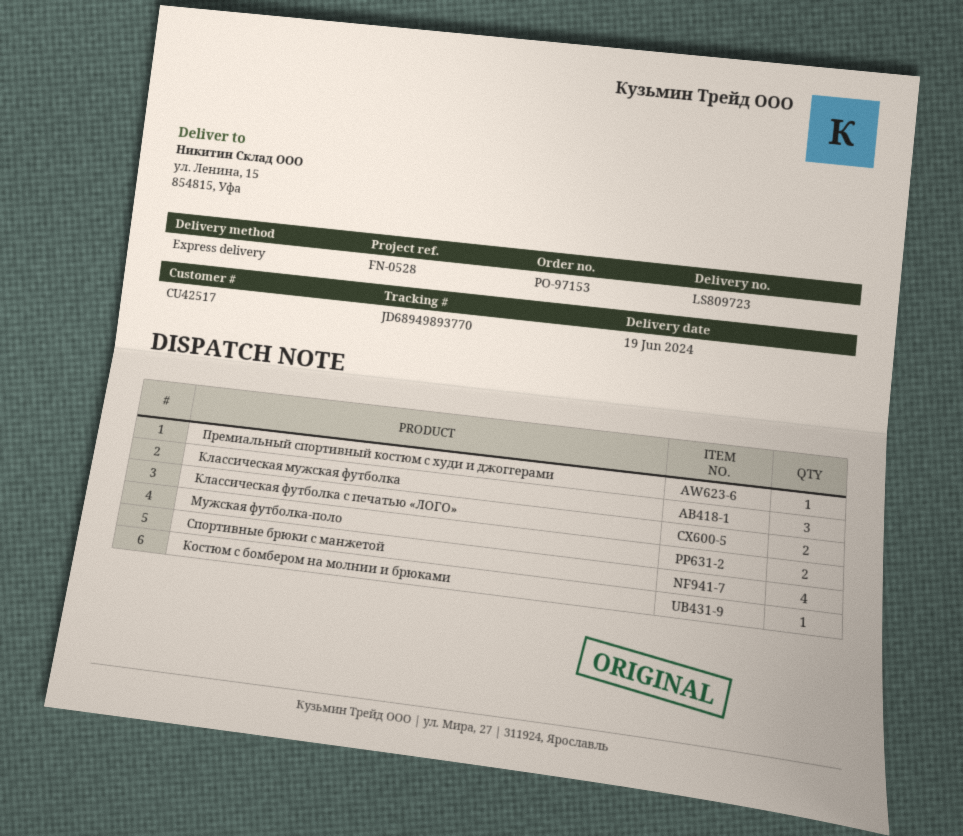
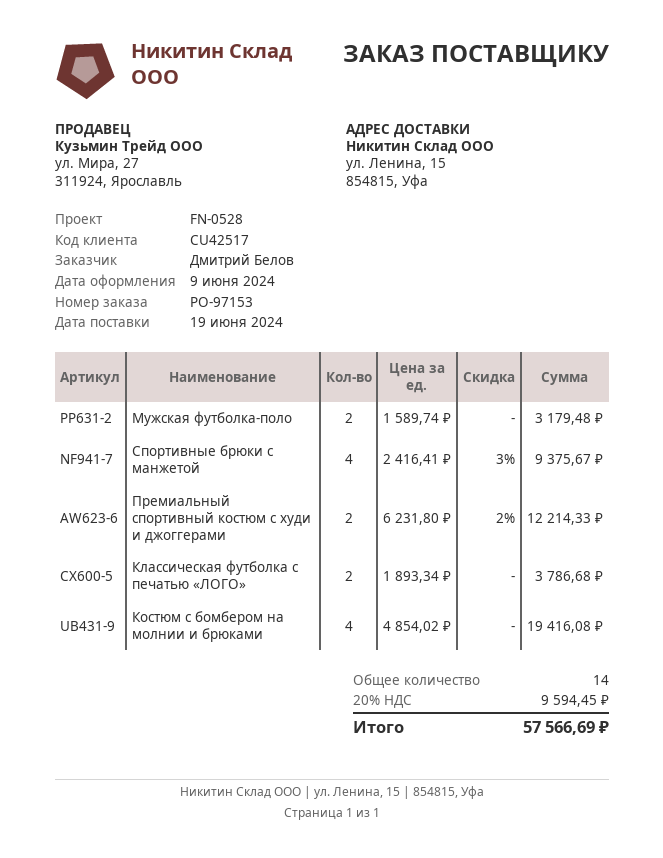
Премиальный спортивный костюм с худи и джоггерами: 1 -> 2
Классическая мужская футболка: 3 -> none
Костюм с бомбером на молнии и брюками: 1 -> 4

